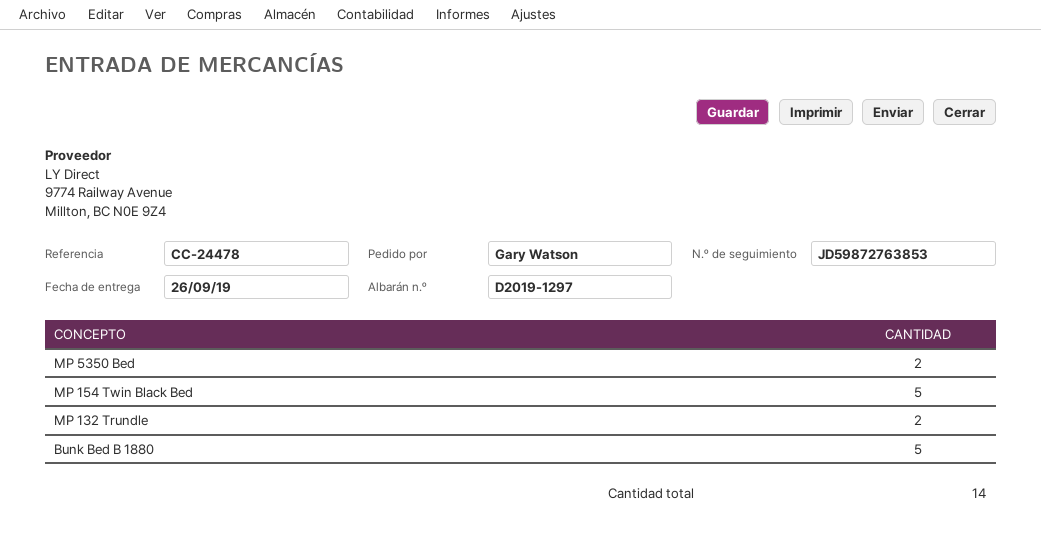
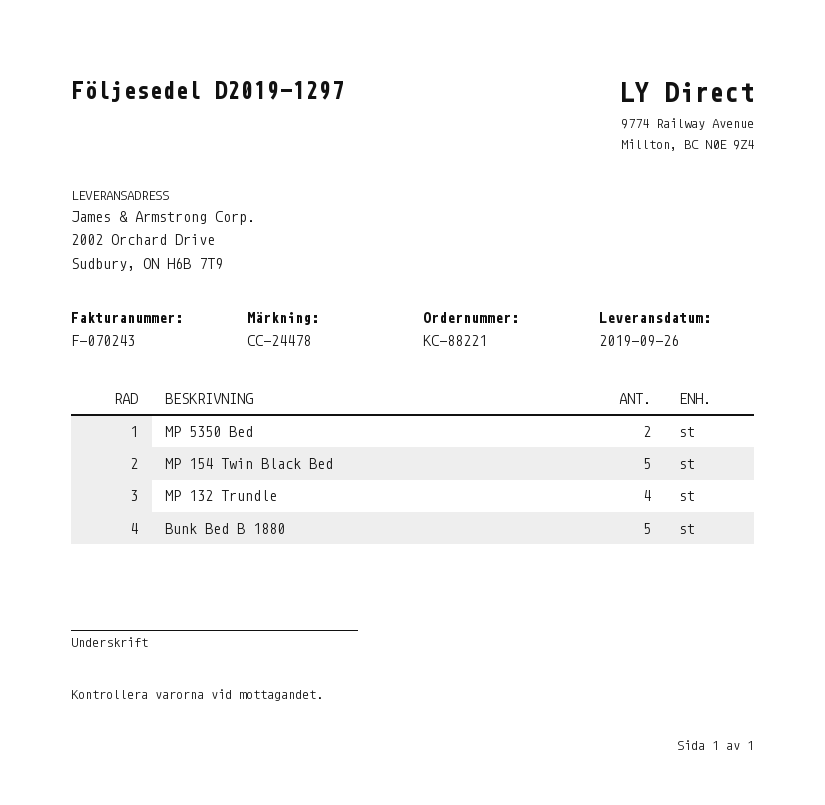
MP 132 Trundle: 2 -> 4

